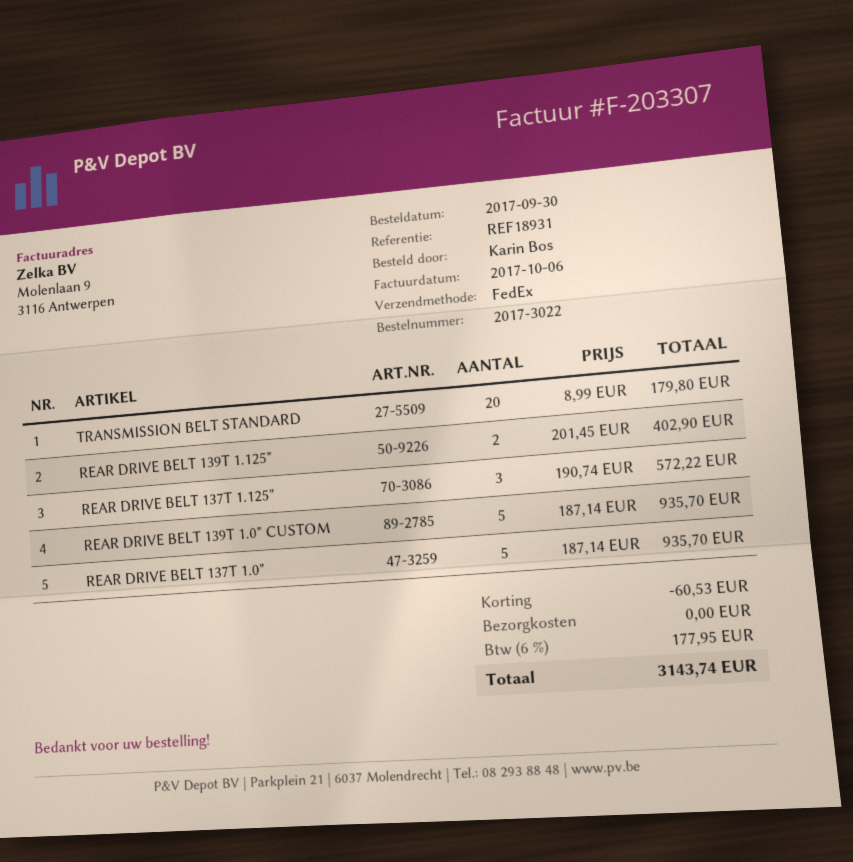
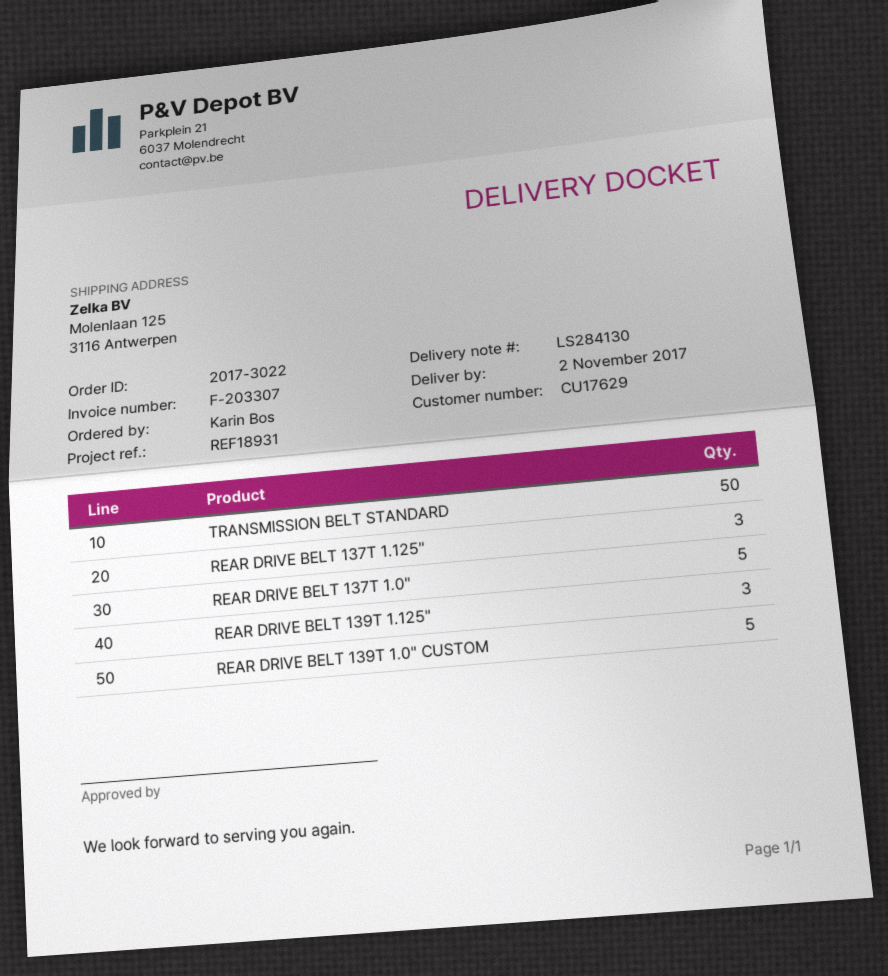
TRANSMISSION BELT STANDARD: 20 -> 50
REAR DRIVE BELT 139T 1.125": 2 -> 3

